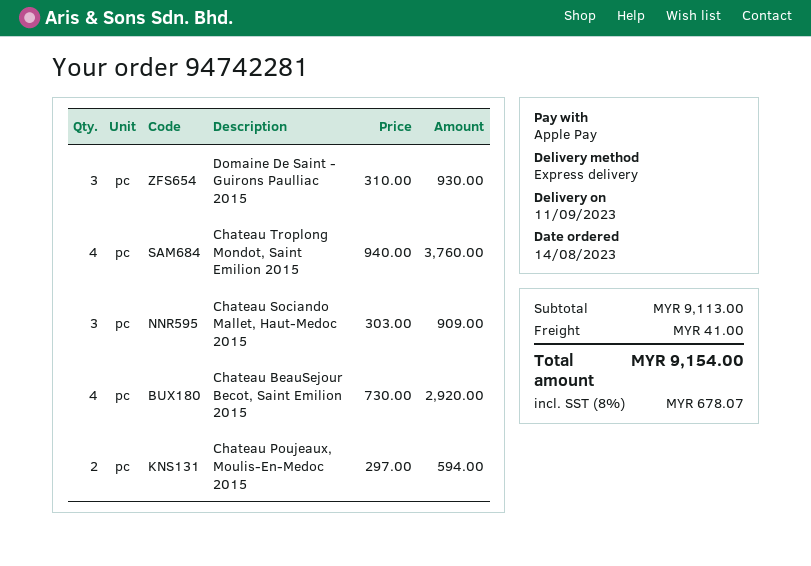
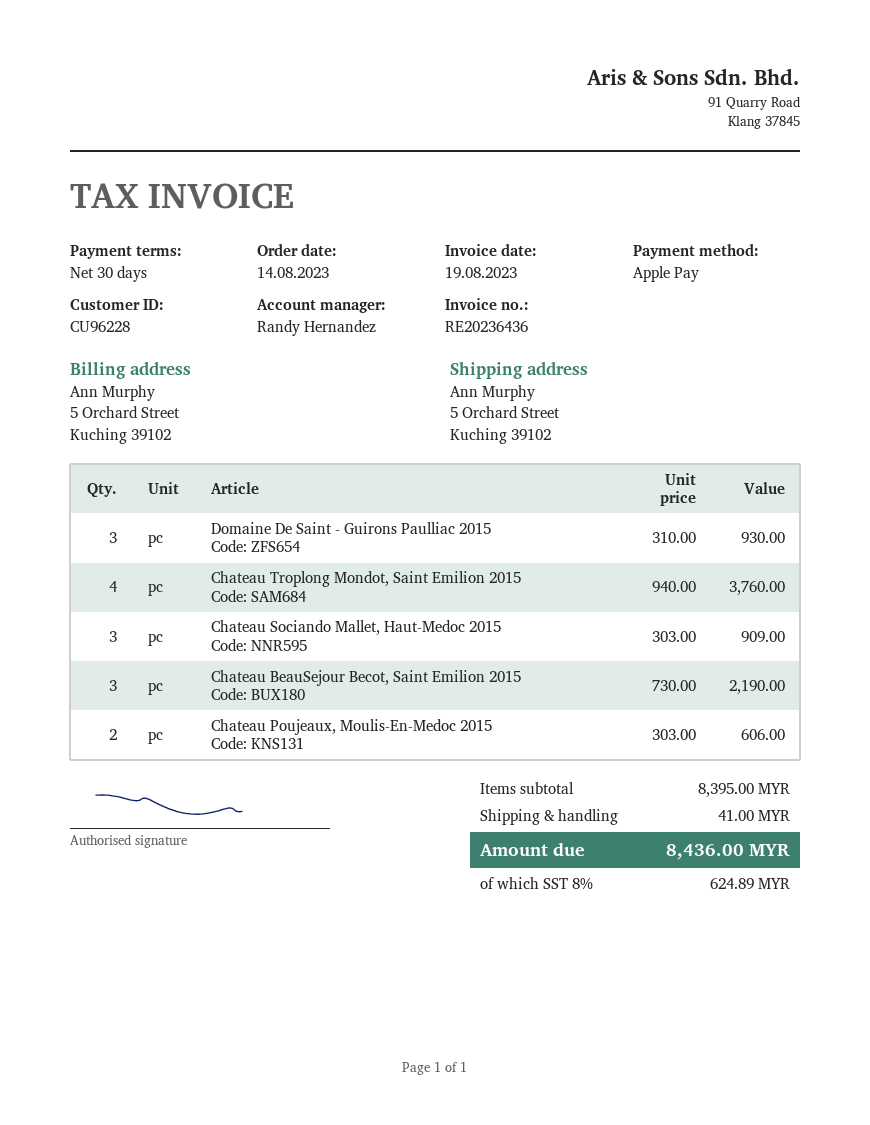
Chateau BeauSejour Becot, Saint Emilion 2015: 4 x 730.00 = 2920.00 -> 3 x 730.00 = 2190.00
Chateau Poujeaux, Moulis-En-Medoc 2015: 2 x 297.00 = 594.00 -> 2 x 303.00 = 606.00
subtotal: 9113.00 -> 8395.00
tax: 8% = 678.07 -> 8% = 624.89
total: 9154.00 -> 8436.00

